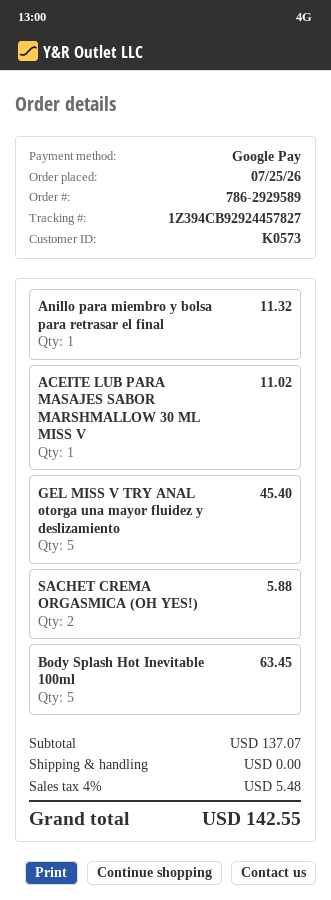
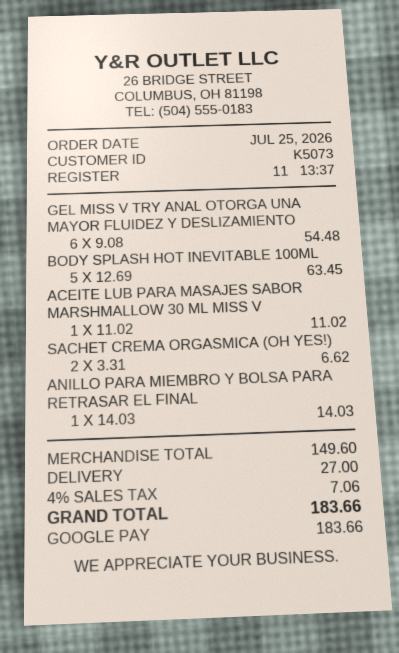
customer number: K0573 -> K5073
Anillo para miembro y bolsa para retrasar el final: 1 for 11.32 -> 1 for 14.03
GEL MISS V TRY ANAL otorga una mayor fluidez y deslizamiento: 5 for 45.40 -> 6 for 54.48
SACHET CREMA ORGASMICA (OH YES!): 2 for 5.88 -> 2 for 6.62
subtotal: 137.07 -> 149.60
shipping: 0.00 -> 27.00
tax: 4% = 5.48 -> 4% = 7.06
total: 142.55 -> 183.66

